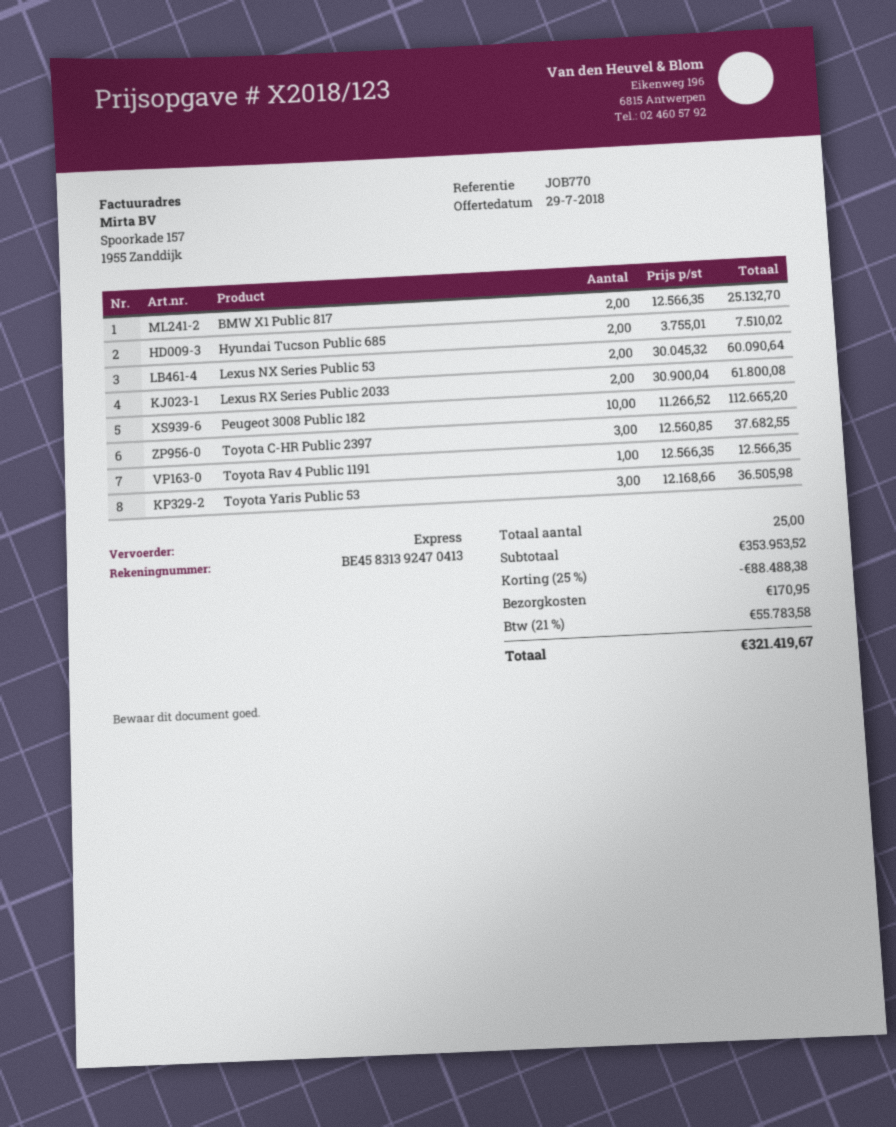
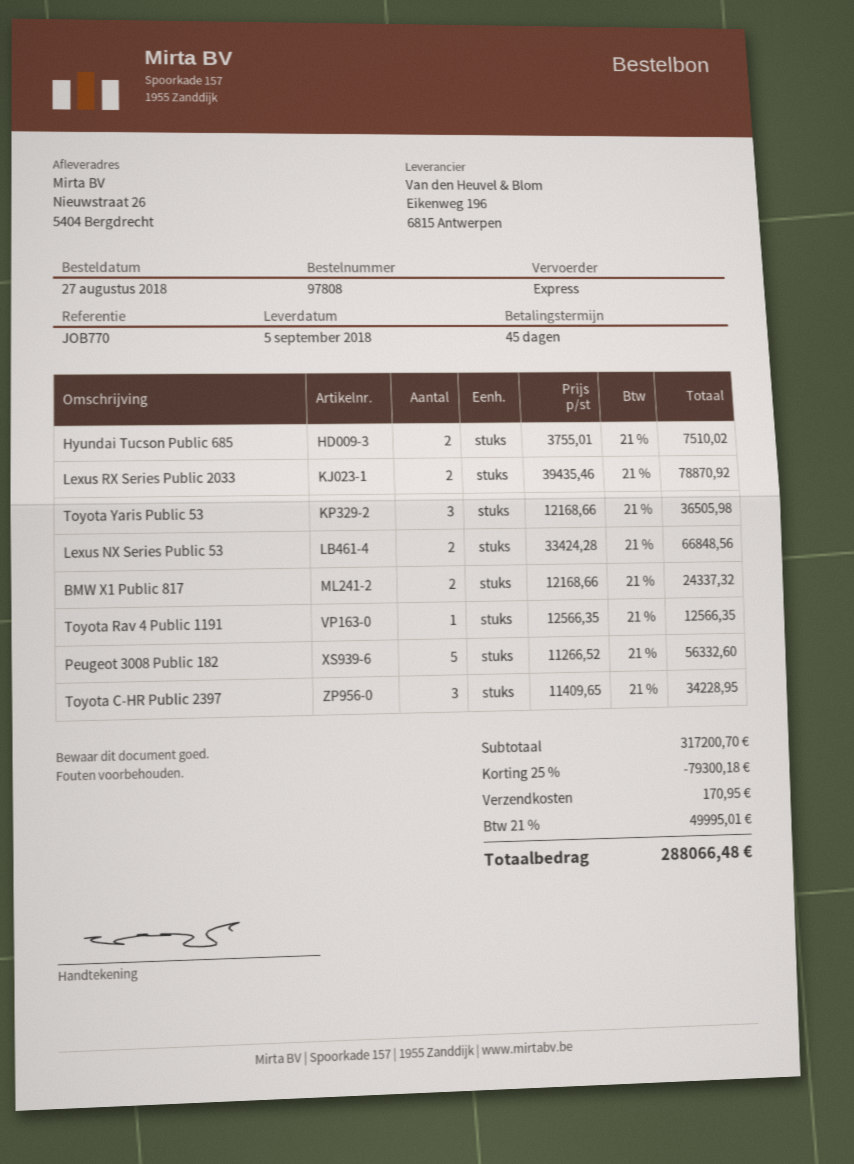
BMW X1 Public 817: 2 x 12566.35 = 25132.70 -> 2 x 12168.66 = 24337.32
Lexus NX Series Public 53: 2 x 30045.32 = 60090.64 -> 2 x 33424.28 = 66848.56
Lexus RX Series Public 2033: 2 x 30900.04 = 61800.08 -> 2 x 39435.46 = 78870.92
Peugeot 3008 Public 182: 10 x 11266.52 = 112665.20 -> 5 x 11266.52 = 56332.60
Toyota C-HR Public 2397: 3 x 12560.85 = 37682.55 -> 3 x 11409.65 = 34228.95
subtotal: 353953.52 -> 317200.70
discount: 25% = 88488.38 -> 25% = 79300.18
tax: 21% = 55783.58 -> 21% = 49995.01
total: 321419.67 -> 288066.48

